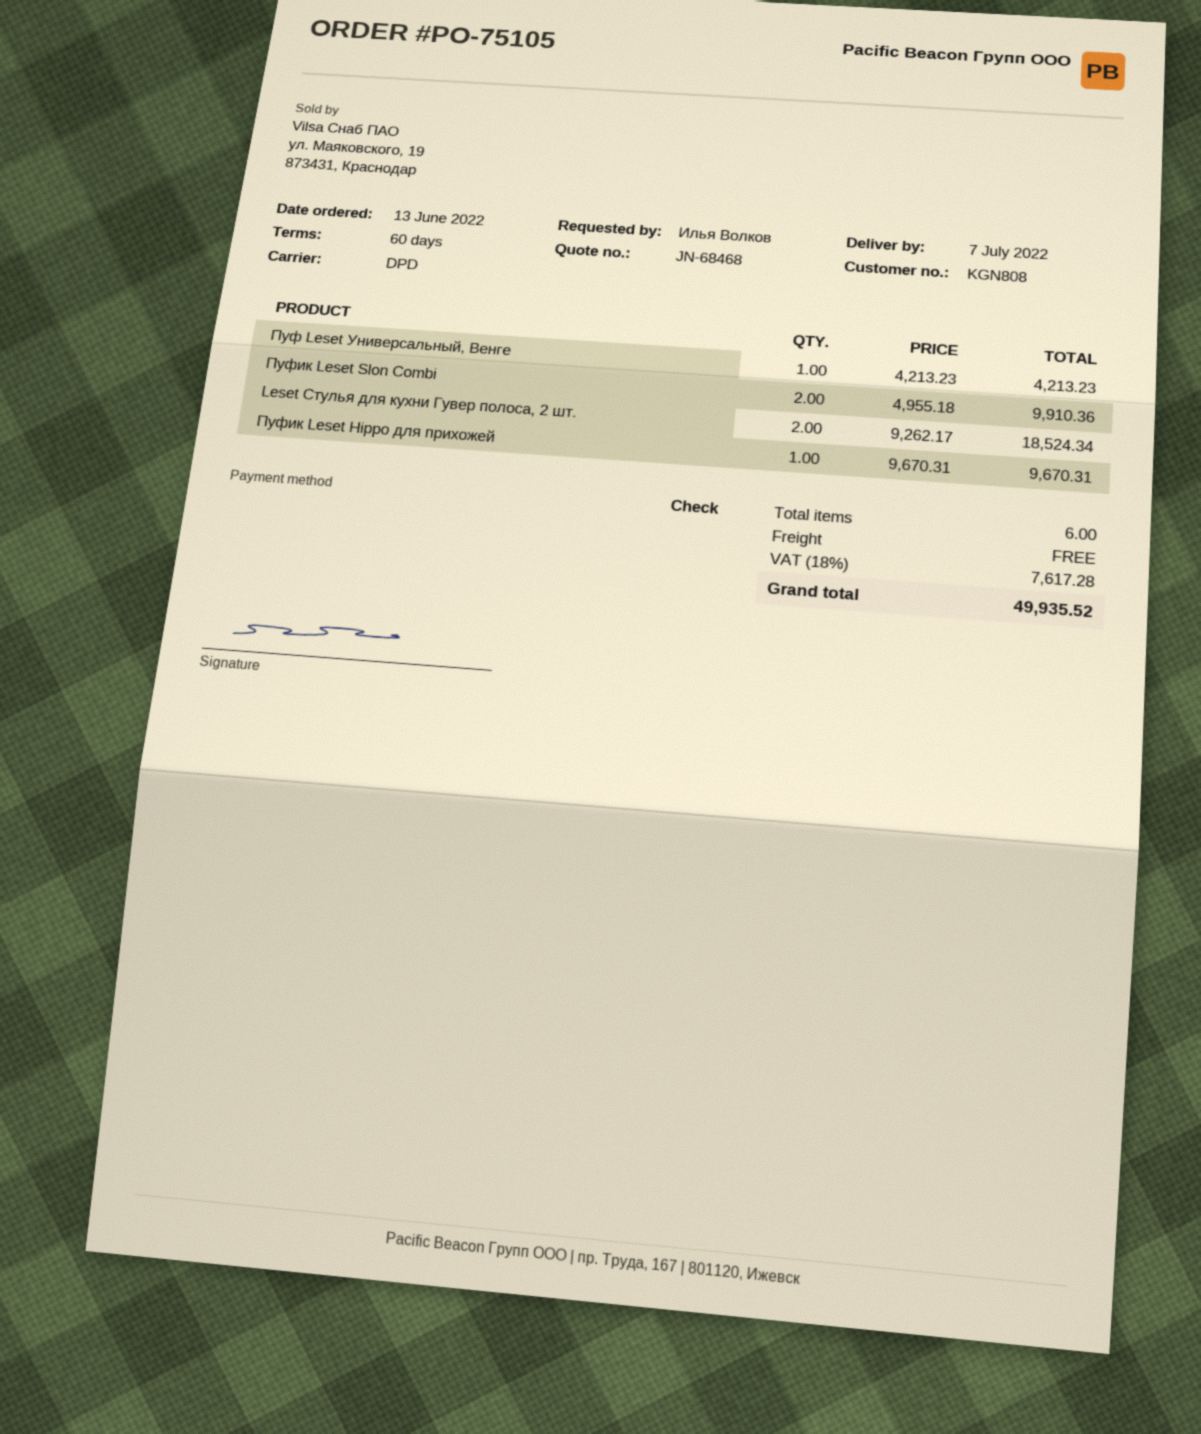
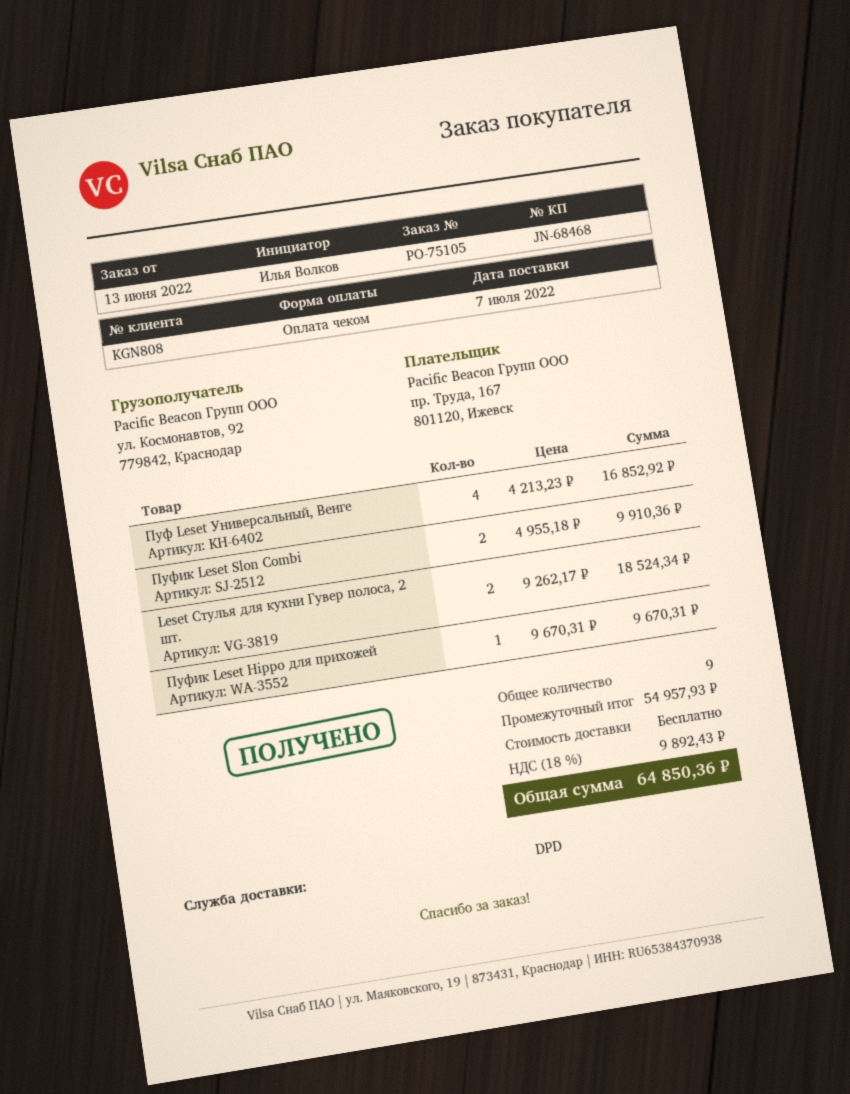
Пуф Leset Универсальный, Венге: 1 x 4213.23 = 4213.23 -> 4 x 4213.23 = 16852.92
total quantity: 6 -> 9
tax: 18% = 7617.28 -> 18% = 9892.43
total: 49935.52 -> 64850.36

